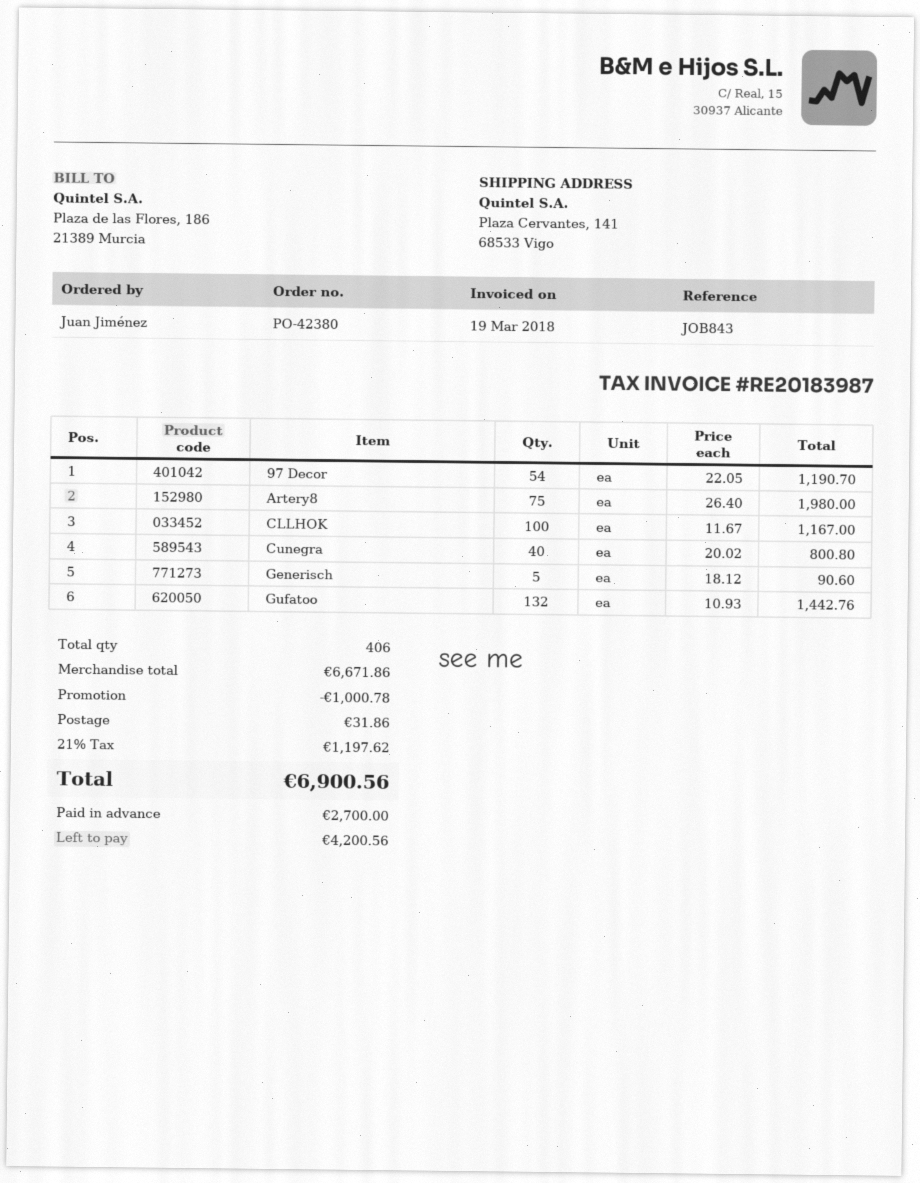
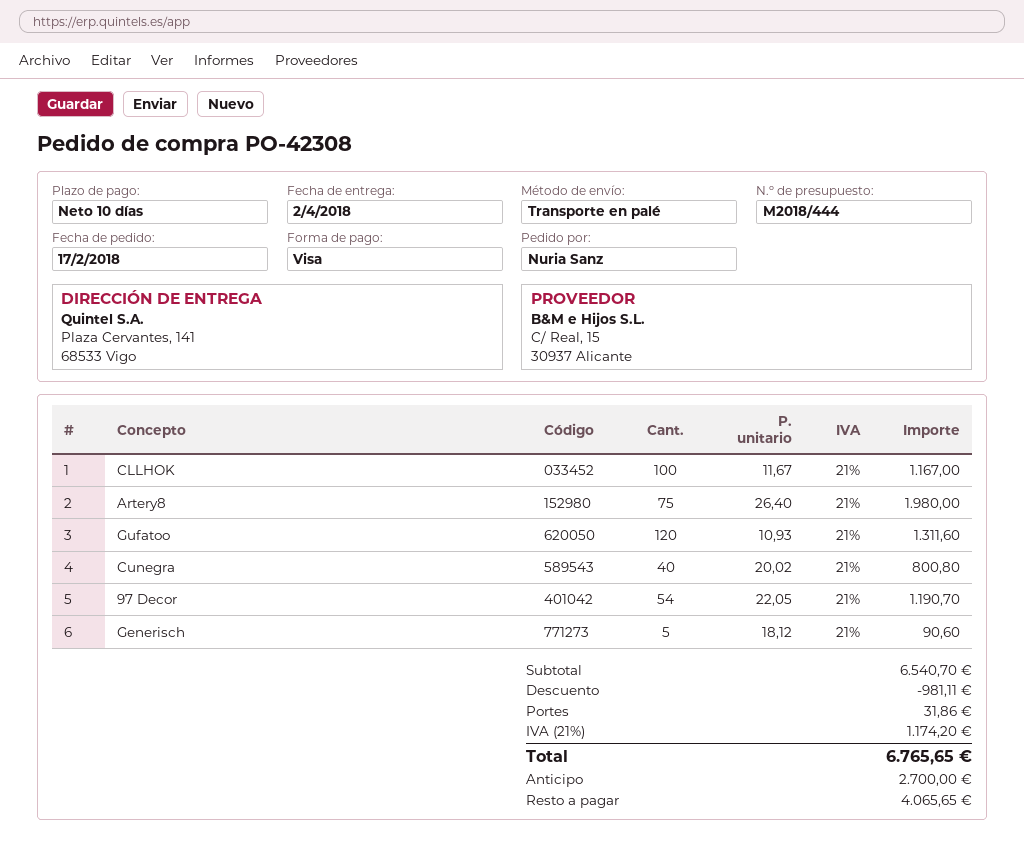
order number: PO-42380 -> PO-42308
ordered by: Juan Jiménez -> Nuria Sanz
Gufatoo: 132 x 10.93 = 1442.76 -> 120 x 10.93 = 1311.60
subtotal: 6671.86 -> 6540.70
discount: 1000.78 -> 981.11
tax: 21% = 1197.62 -> 21% = 1174.20
total: 6900.56 -> 6765.65
balance: 4200.56 -> 4065.65

